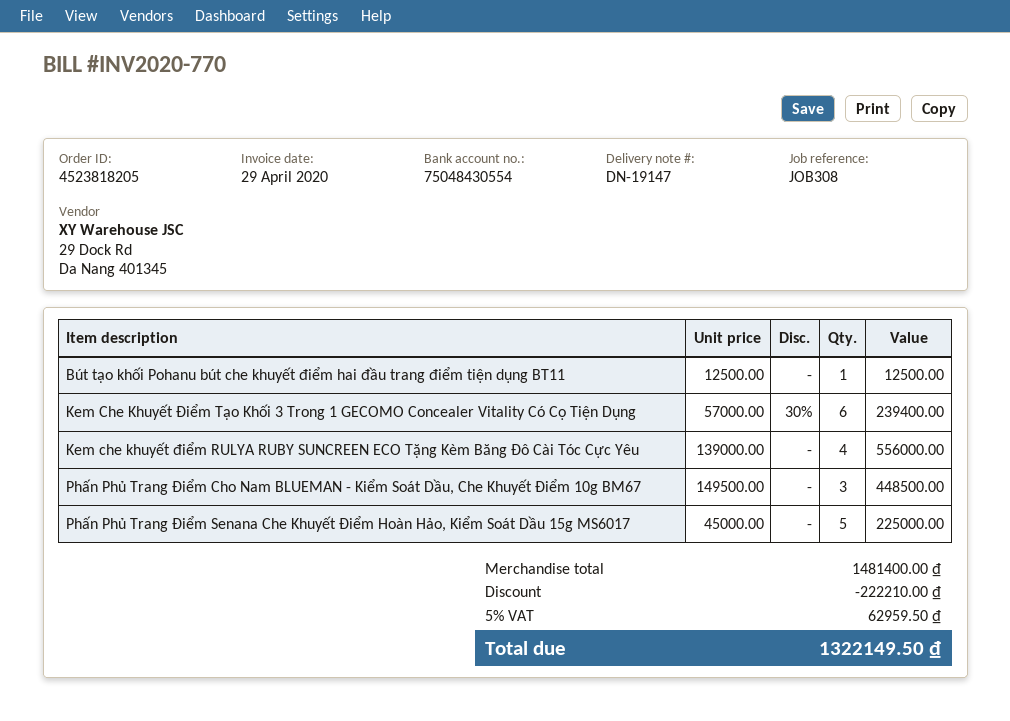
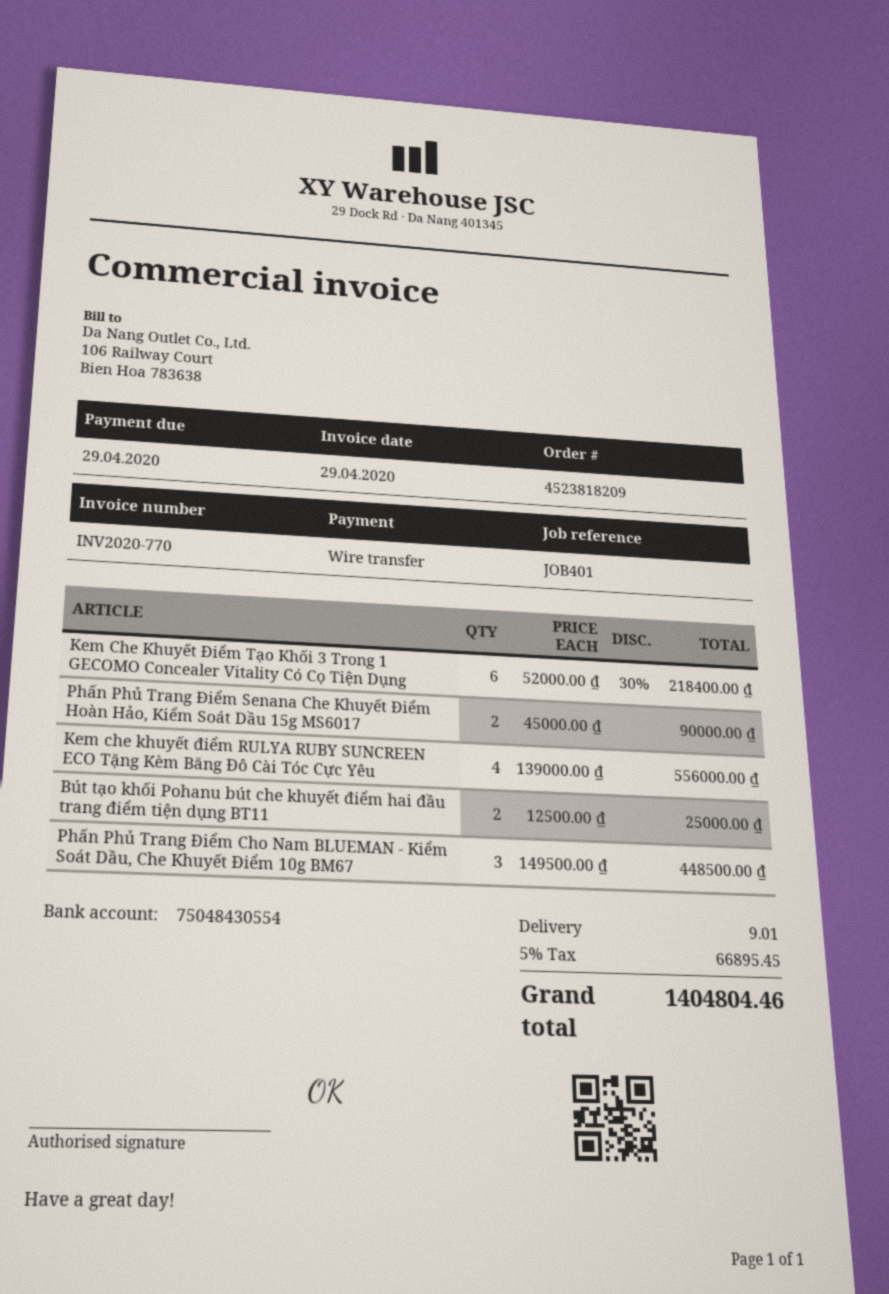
order number: 4523818205 -> 4523818209
reference: JOB308 -> JOB401
Bút tạo khối Pohanu bút che khuyết điểm hai đầu trang điểm tiện dụng BT11: 1 x 12500.00 = 12500.00 -> 2 x 12500.00 = 25000.00
Kem Che Khuyết Điểm Tạo Khối 3 Trong 1 GECOMO Concealer Vitality Có Cọ Tiện Dụng: 6 x 57000.00 - 30% = 239400.00 -> 6 x 52000.00 - 30% = 218400.00
Phấn Phủ Trang Điểm Senana Che Khuyết Điểm Hoàn Hảo, Kiểm Soát Dầu 15g MS6017: 5 x 45000.00 = 225000.00 -> 2 x 45000.00 = 90000.00
discount: 222210.00 -> none
shipping: none -> 9.01
tax: 5% = 62959.50 -> 5% = 66895.45
total: 1322149.50 -> 1404804.46

